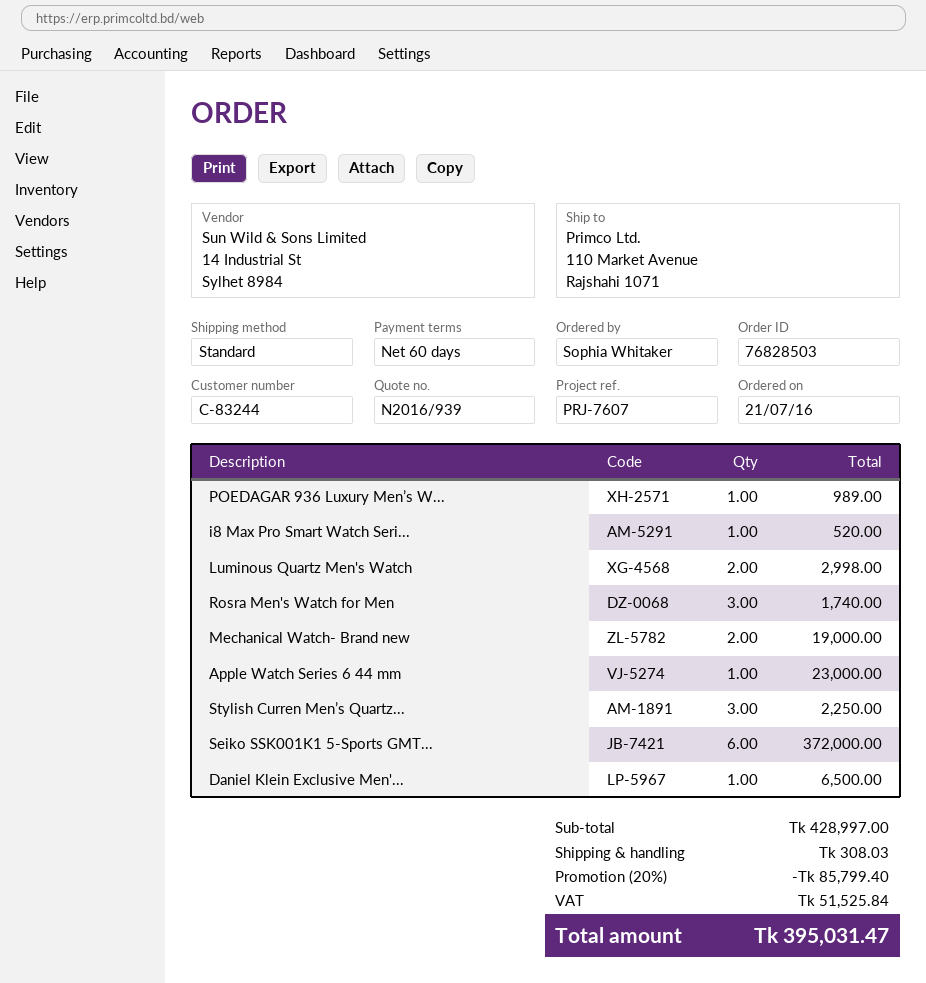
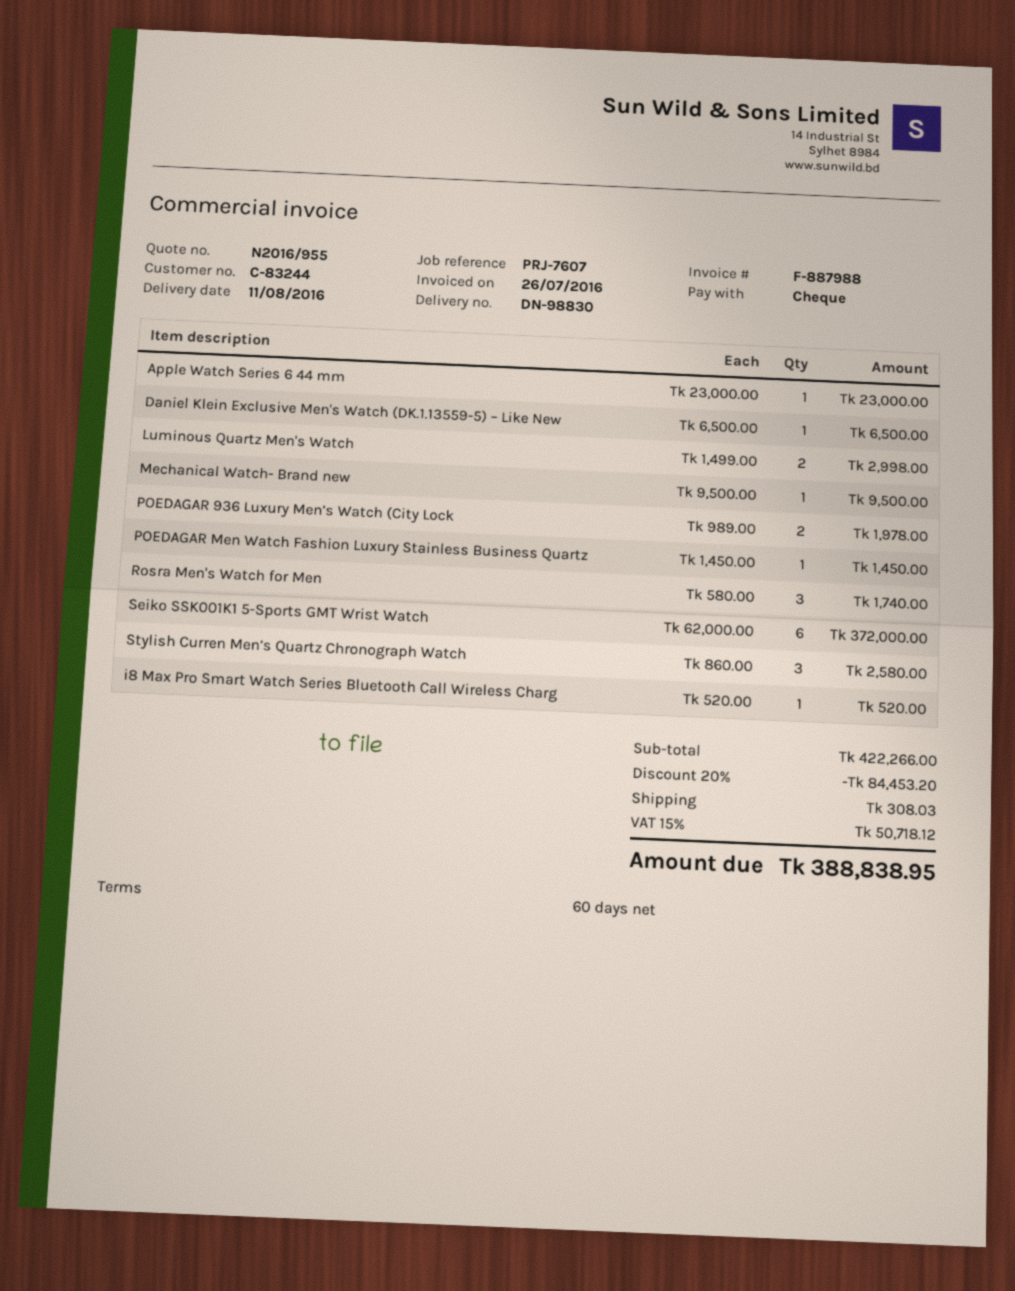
quote number: N2016/939 -> N2016/955
POEDAGAR 936 Luxury Men’s W...: 1 for 989.00 -> 2 for 1978.00
Mechanical Watch- Brand new: 2 for 19000.00 -> 1 for 9500.00
Stylish Curren Men’s Quartz...: 3 for 2250.00 -> 3 for 2580.00
POEDAGAR Men Watch Fashion Luxury Stainless Business Quartz: none -> 1 for 1450.00
subtotal: 428997.00 -> 422266.00
discount: 20% = 85799.40 -> 20% = 84453.20
tax: 51525.84 -> 50718.12
total: 395031.47 -> 388838.95

